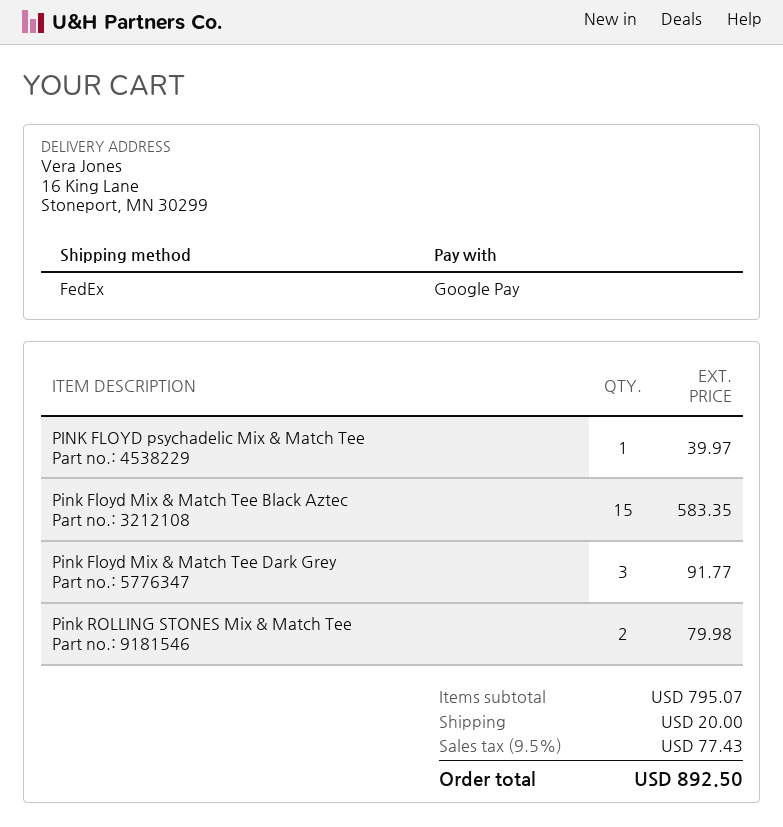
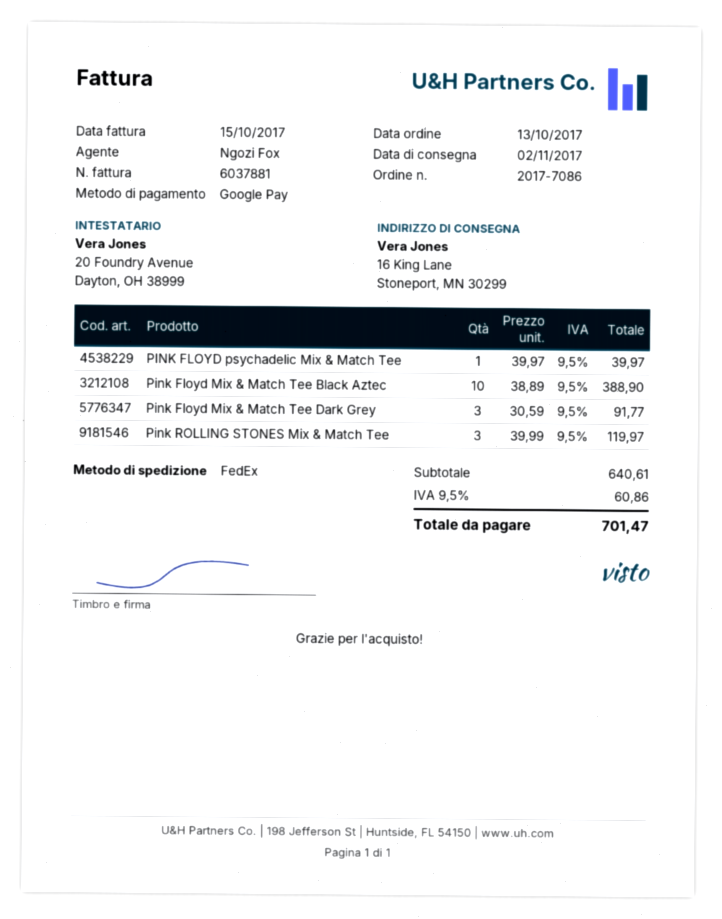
Pink Floyd Mix & Match Tee Black Aztec: 15 for 583.35 -> 10 for 388.90
Pink ROLLING STONES Mix & Match Tee: 2 for 79.98 -> 3 for 119.97
subtotal: 795.07 -> 640.61
shipping: 20.00 -> none
tax: 9.5% = 77.43 -> 9.5% = 60.86
total: 892.50 -> 701.47

